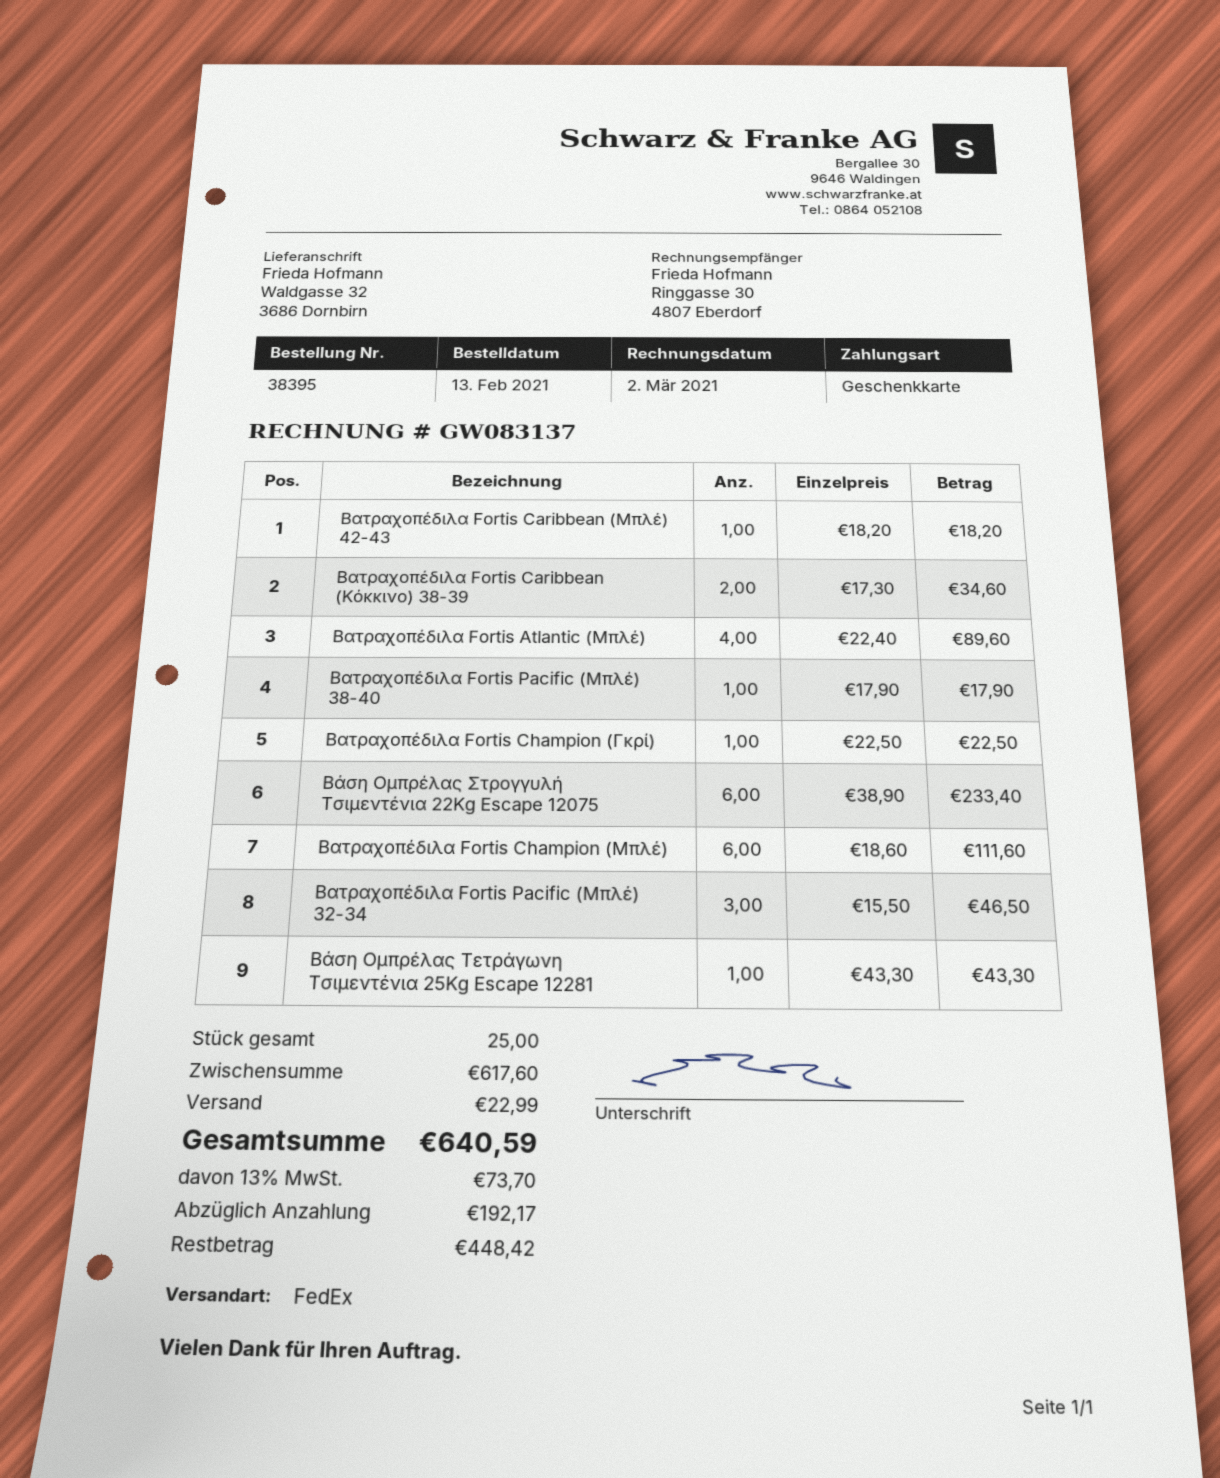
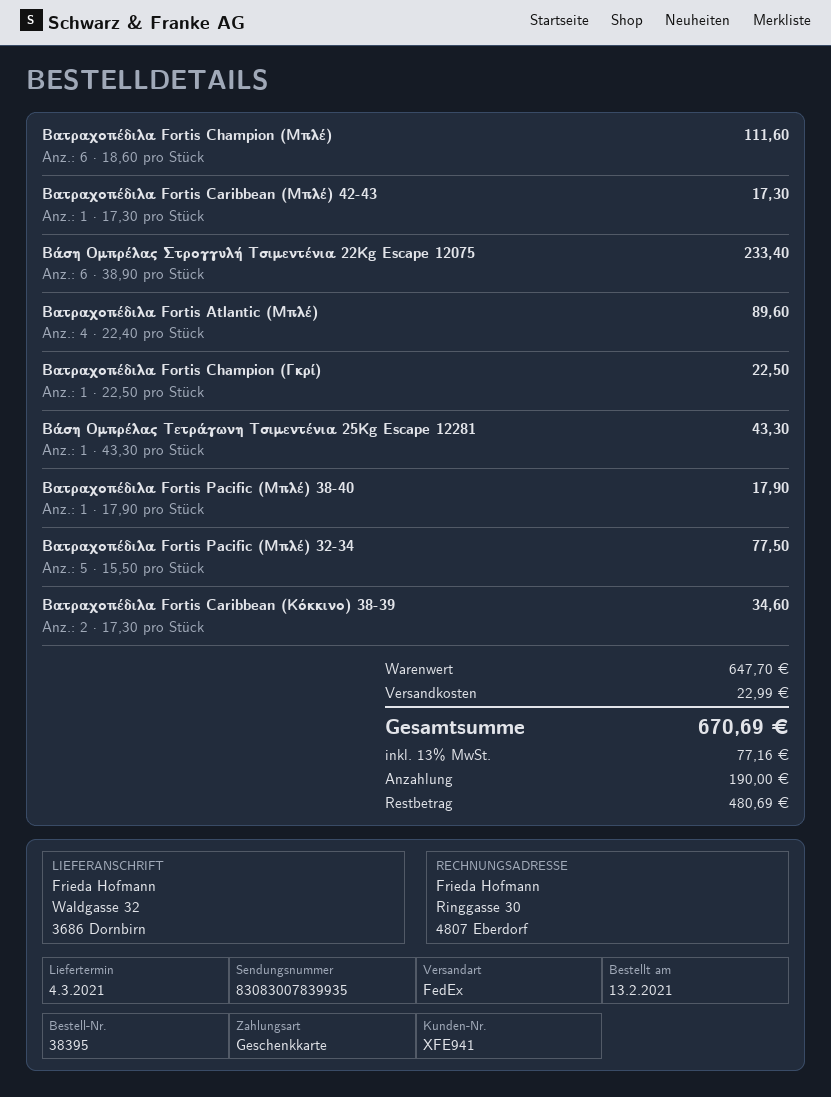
Βατραχοπέδιλα Fortis Caribbean (Μπλέ) 42-43: 1 x 18.20 = 18.20 -> 1 x 17.30 = 17.30
Βατραχοπέδιλα Fortis Pacific (Μπλέ) 32-34: 3 x 15.50 = 46.50 -> 5 x 15.50 = 77.50
subtotal: 617.60 -> 647.70
tax: 13% = 73.70 -> 13% = 77.16
total: 640.59 -> 670.69
deposit: 192.17 -> 190.00
balance: 448.42 -> 480.69

